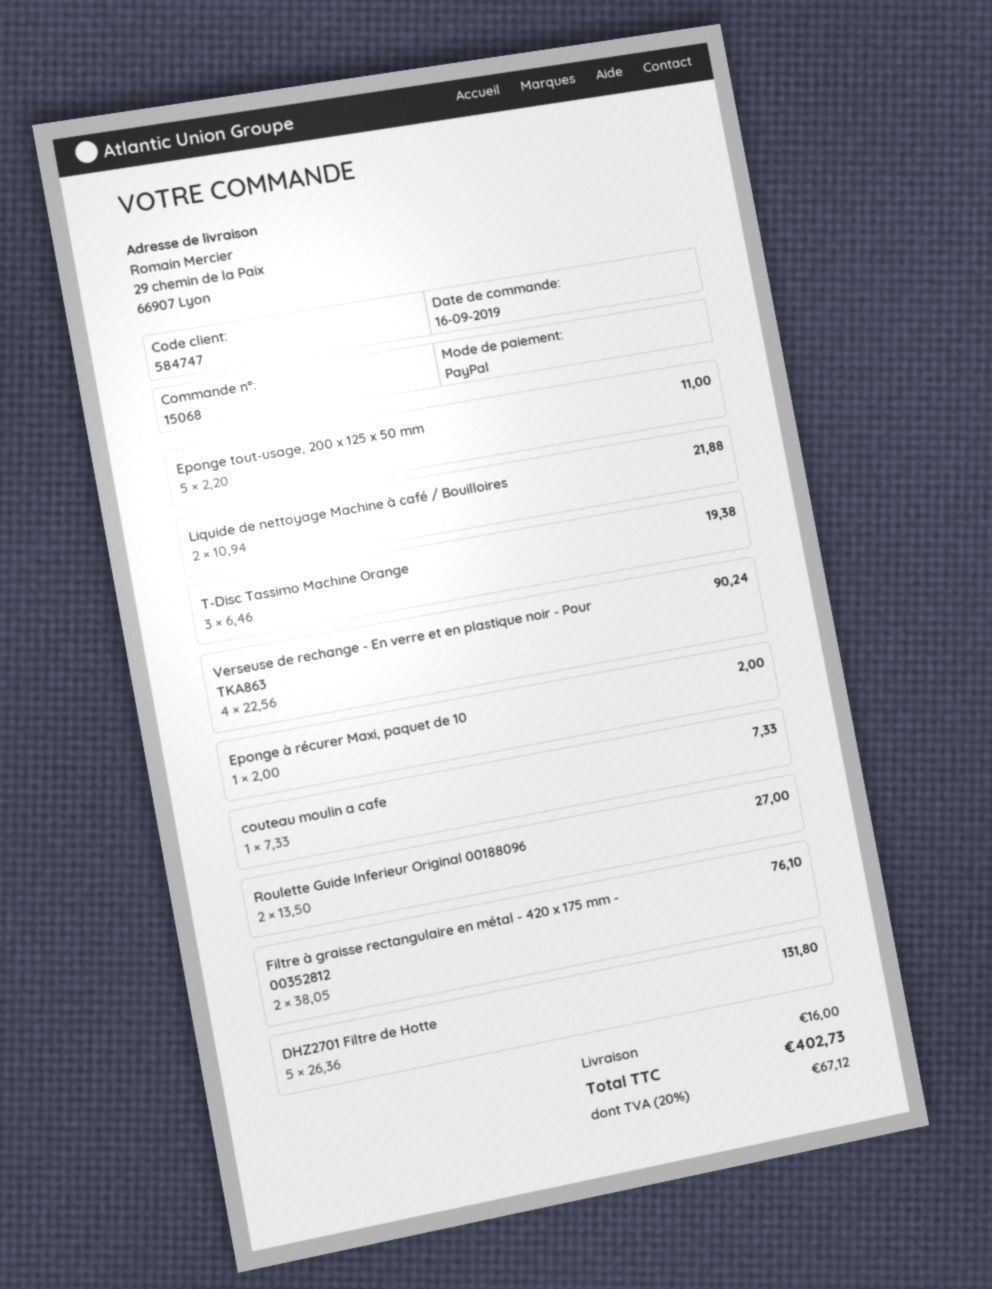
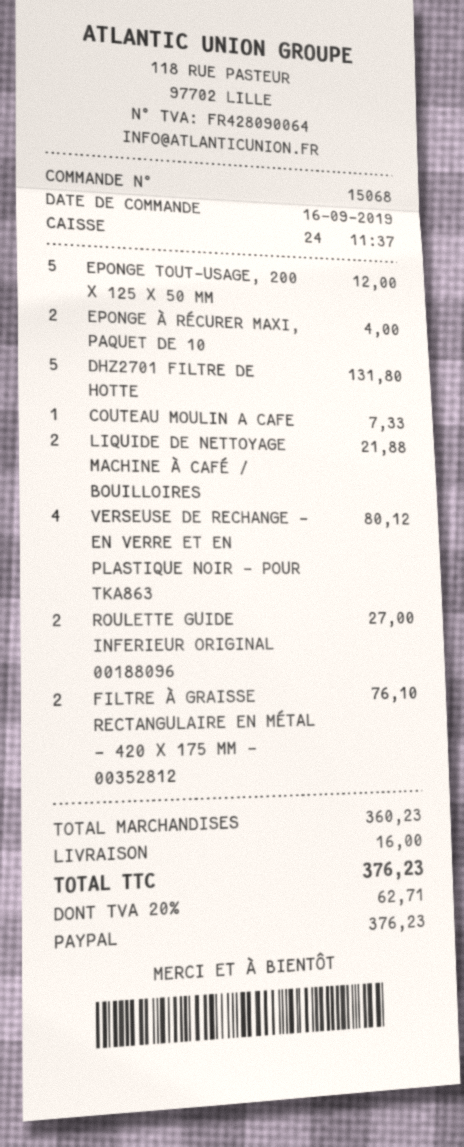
Eponge tout-usage, 200 x 125 x 50 mm: 5 for 11.00 -> 5 for 12.00
T-Disc Tassimo Machine Orange: 3 for 19.38 -> none
Verseuse de rechange - En verre et en plastique noir - Pour TKA863: 4 for 90.24 -> 4 for 80.12
Eponge à récurer Maxi, paquet de 10: 1 for 2.00 -> 2 for 4.00
tax: 20% = 67.12 -> 20% = 62.71
total: 402.73 -> 376.23

